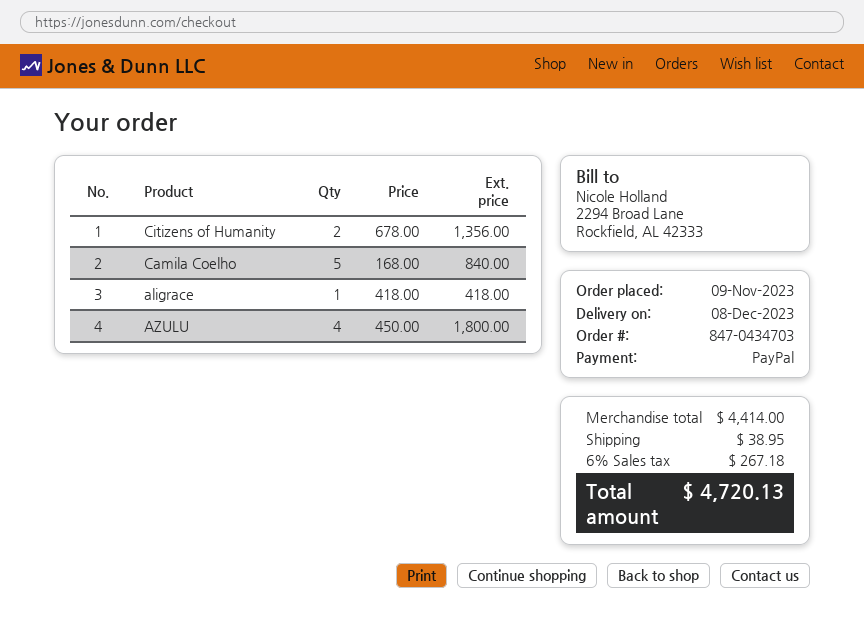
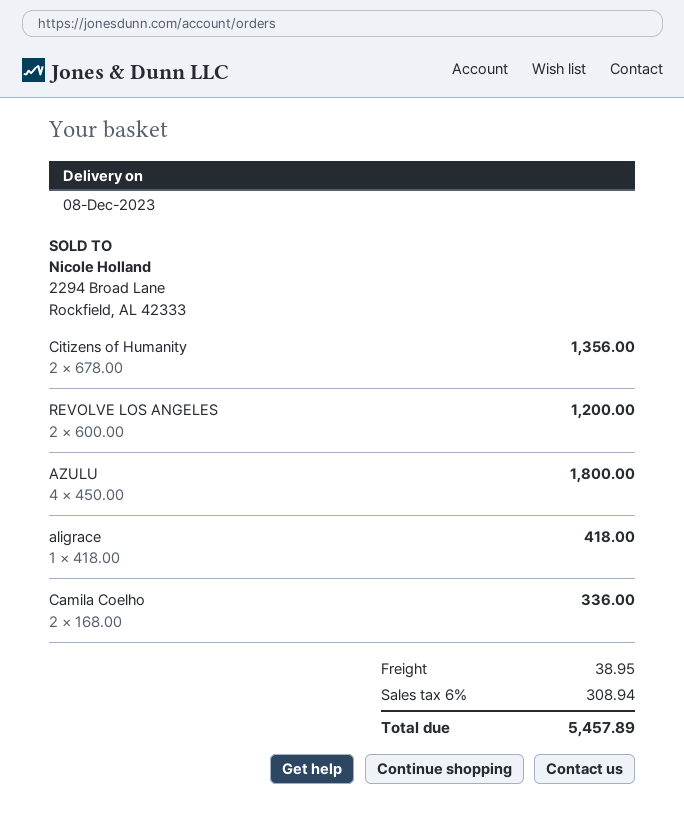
Camila Coelho: 5 x 168.00 = 840.00 -> 2 x 168.00 = 336.00
REVOLVE LOS ANGELES: none -> 2 x 600.00 = 1200.00
tax: 6% = 267.18 -> 6% = 308.94
total: 4720.13 -> 5457.89

